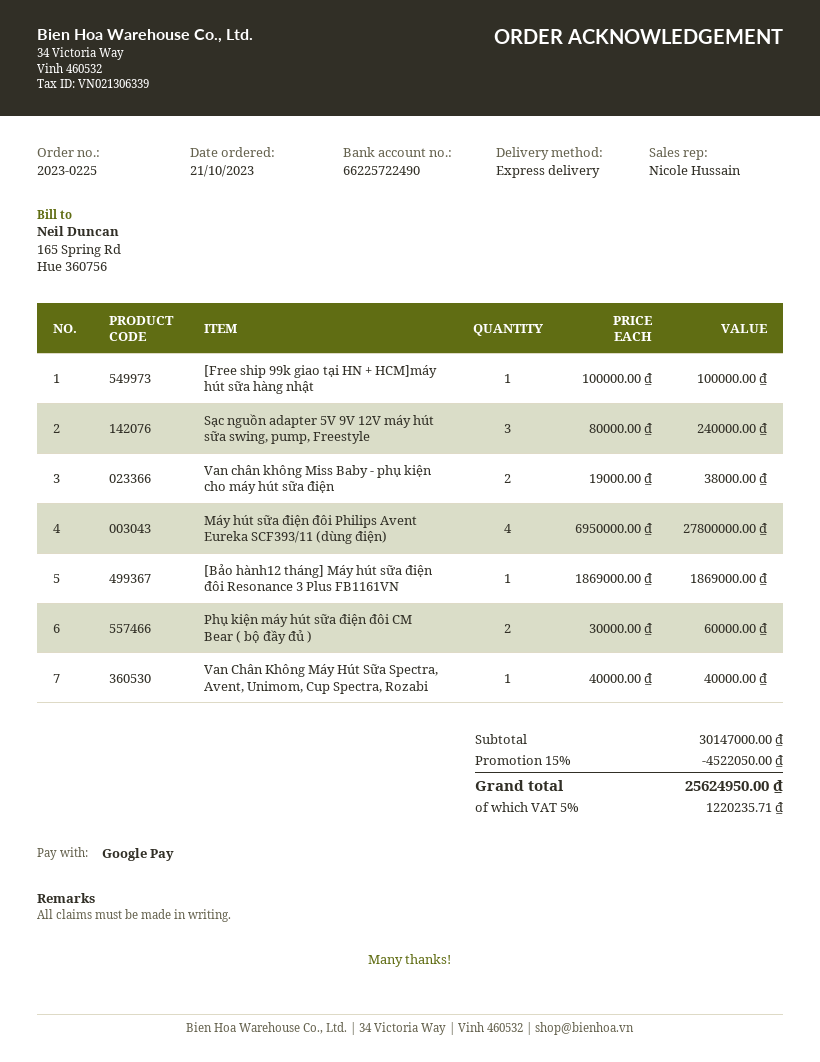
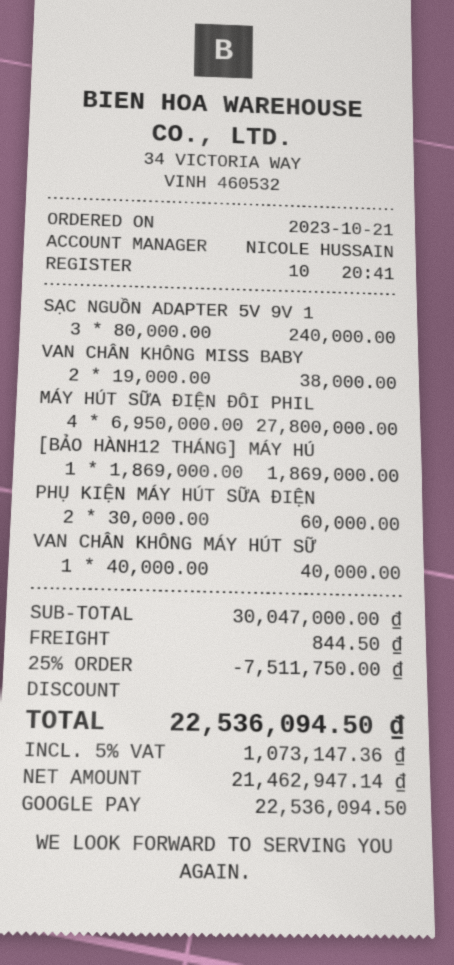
[Free ship 99k giao tại HN + HCM]máy hút sữa hàng nhật: 1 x 100000.00 = 100000.00 -> none
subtotal: 30147000.00 -> 30047000.00
discount: 15% = 4522050.00 -> 25% = 7511750.00
shipping: none -> 844.50
tax: 5% = 1220235.71 -> 5% = 1073147.36
total: 25624950.00 -> 22536094.50

